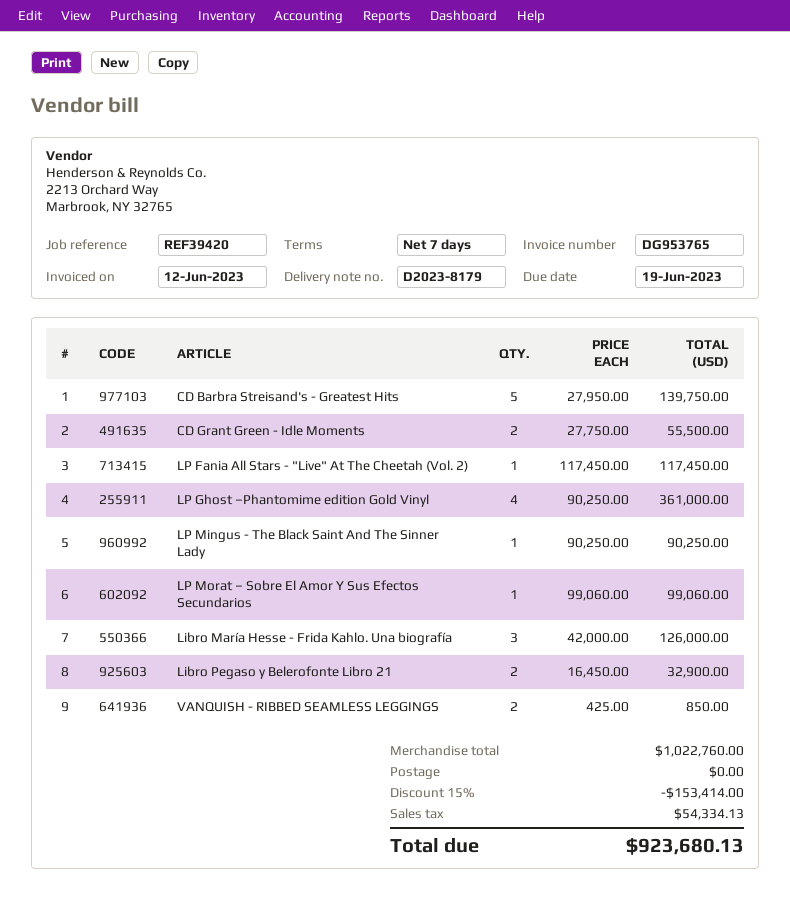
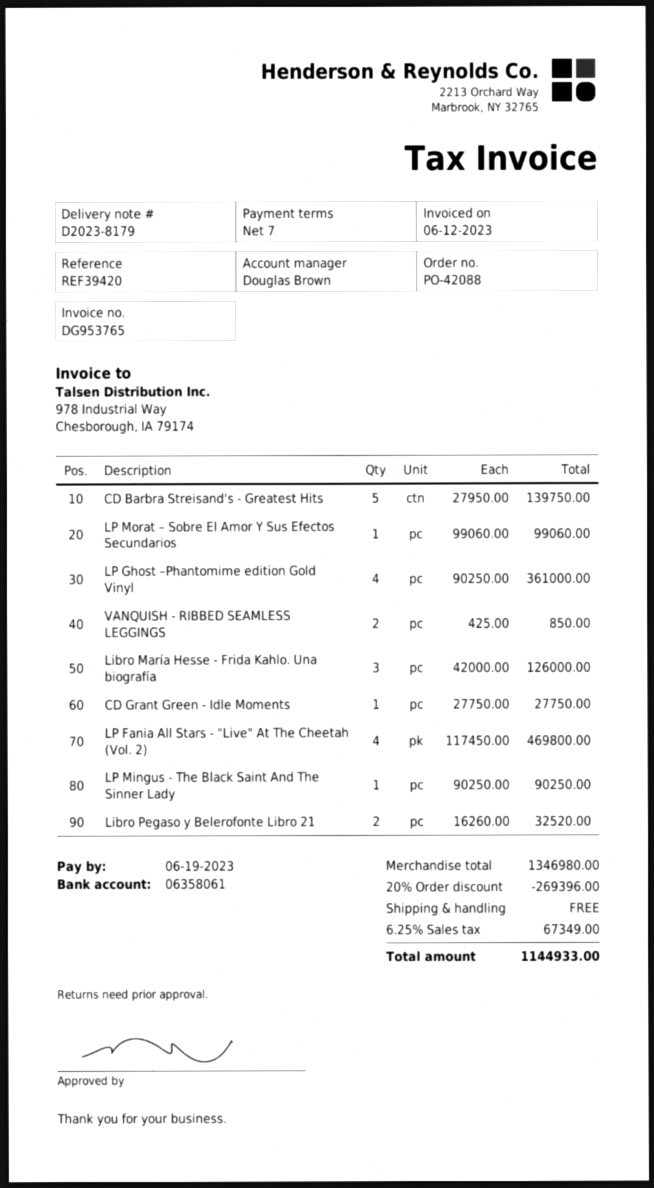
CD Grant Green - Idle Moments: 2 x 27750.00 = 55500.00 -> 1 x 27750.00 = 27750.00
LP Fania All Stars - "Live" At The Cheetah (Vol. 2): 1 x 117450.00 = 117450.00 -> 4 x 117450.00 = 469800.00
Libro Pegaso y Belerofonte Libro 21: 2 x 16450.00 = 32900.00 -> 2 x 16260.00 = 32520.00
subtotal: 1022760.00 -> 1346980.00
discount: 15% = 153414.00 -> 20% = 269396.00
tax: 54334.13 -> 67349.00
total: 923680.13 -> 1144933.00

